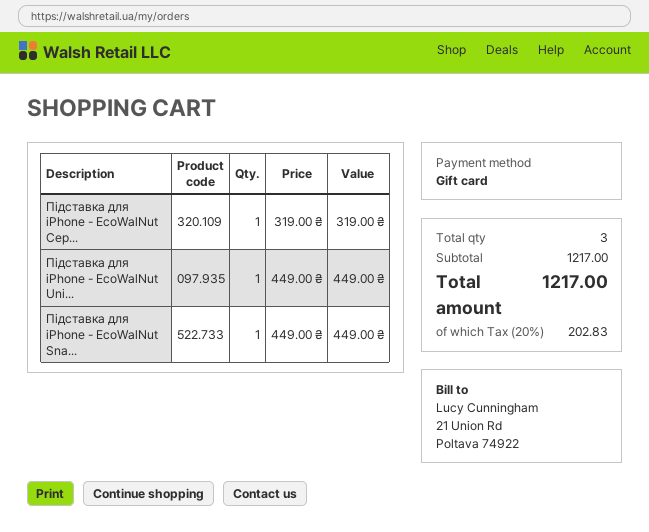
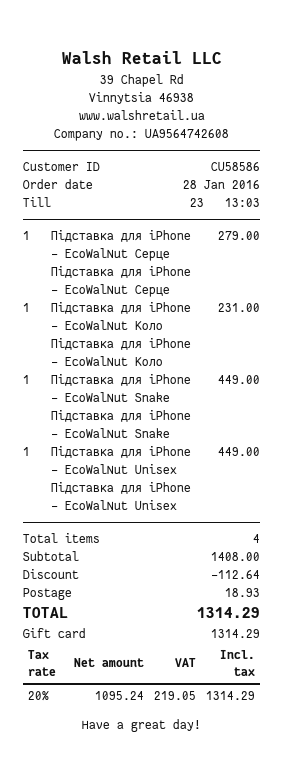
Підставка для iPhone - EcoWalNut Сер...: 1 x 319.00 = 319.00 -> 1 x 279.00 = 279.00
Підставка для iPhone - EcoWalNut Коло Підставка для iPhone - EcoWalNut Коло: none -> 1 x 231.00 = 231.00
total quantity: 3 -> 4
subtotal: 1217.00 -> 1408.00
discount: none -> 112.64
shipping: none -> 18.93
tax: 20% = 202.83 -> 20% = 219.05
total: 1217.00 -> 1314.29

